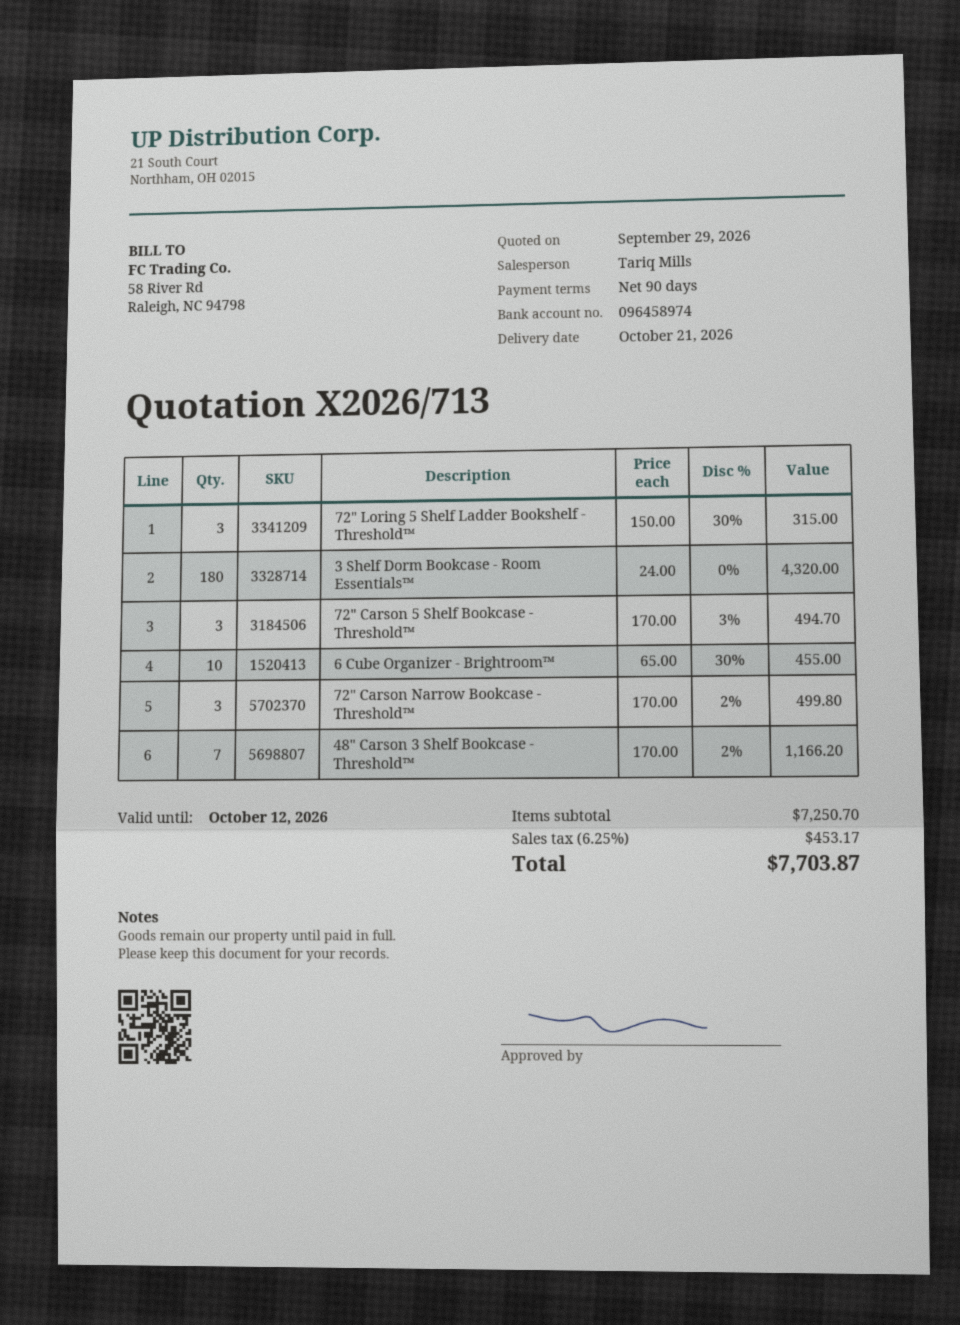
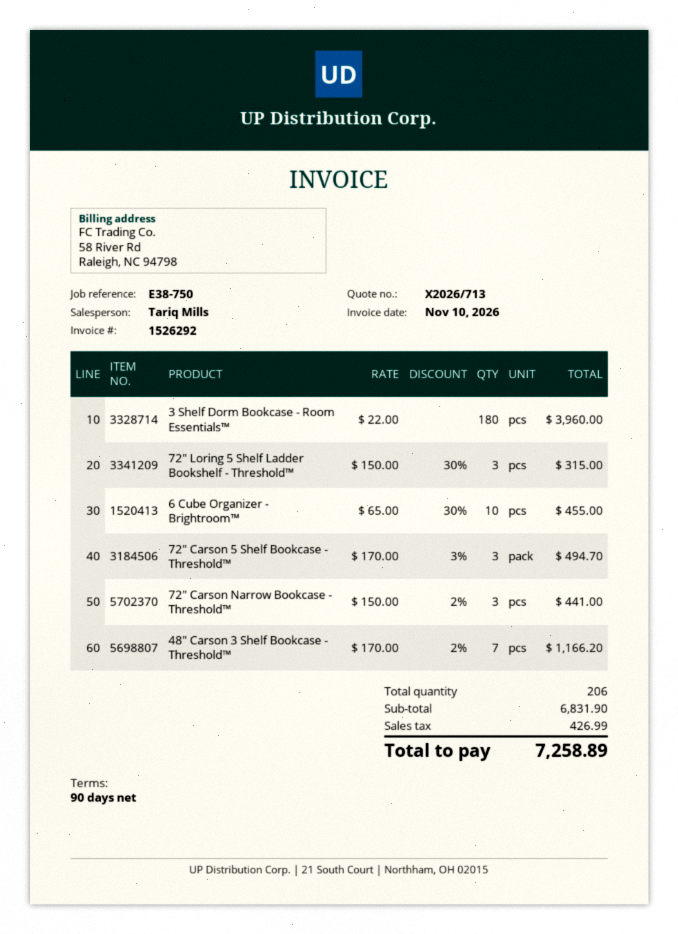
3 Shelf Dorm Bookcase - Room Essentials™: 180 x 24.00 = 4320.00 -> 180 x 22.00 = 3960.00
72" Carson Narrow Bookcase - Threshold™: 3 x 170.00 - 2% = 499.80 -> 3 x 150.00 - 2% = 441.00
subtotal: 7250.70 -> 6831.90
tax: 453.17 -> 426.99
total: 7703.87 -> 7258.89

